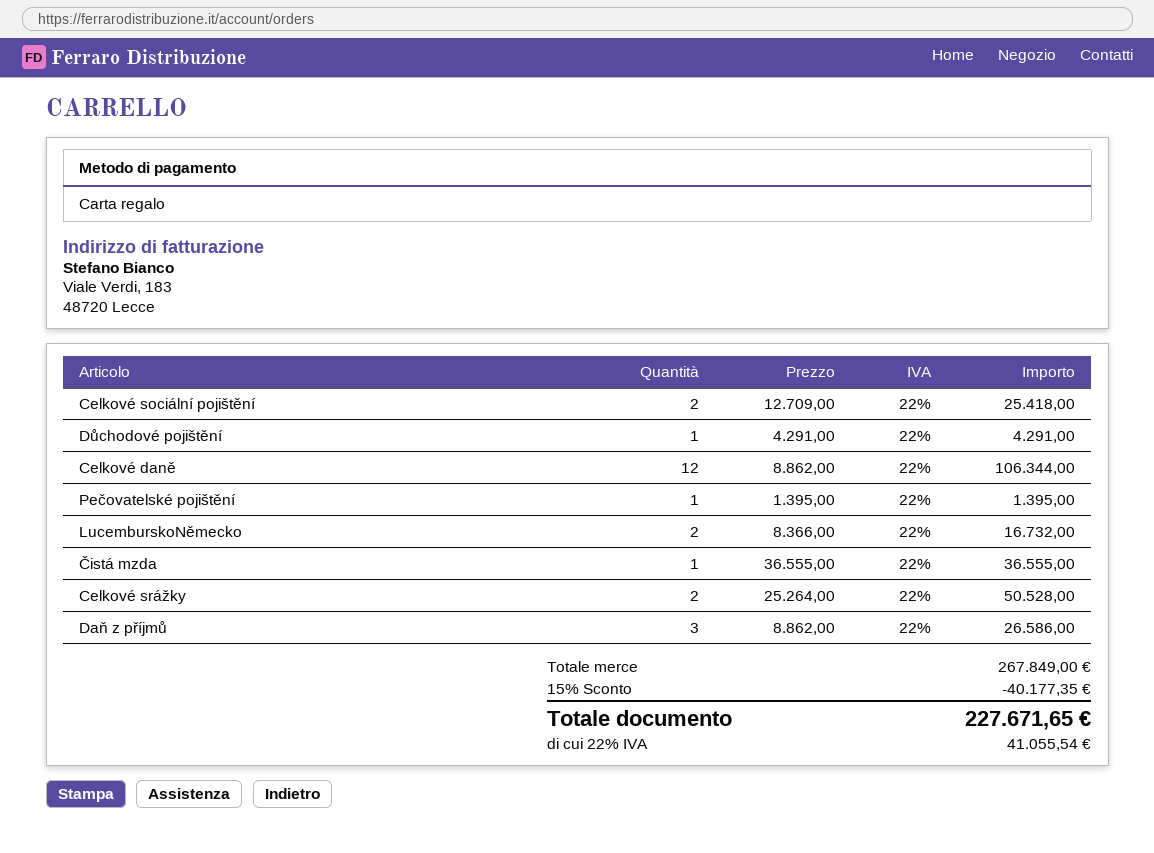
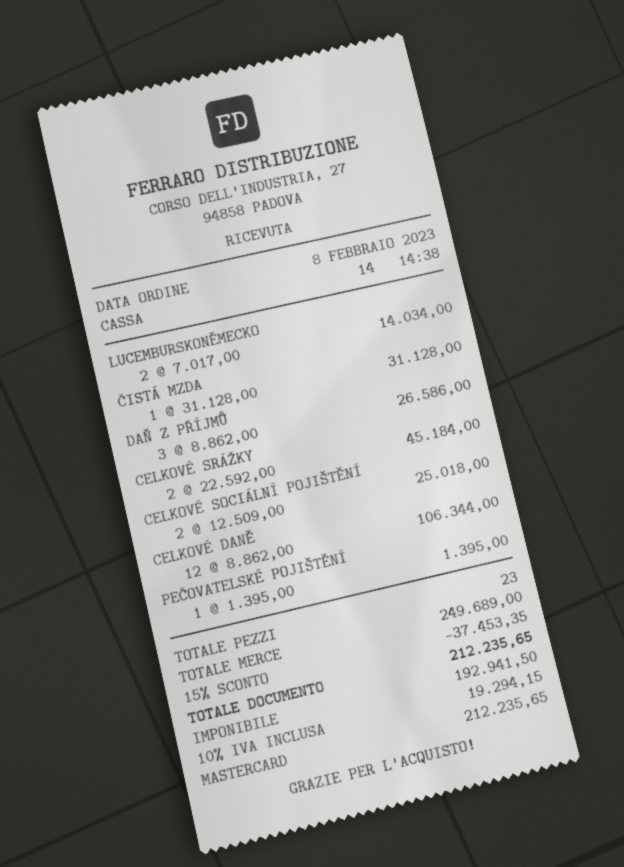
payment method: gift card -> Mastercard
Celkové sociální pojištění: 2 x 12709.00 = 25418.00 -> 2 x 12509.00 = 25018.00
Důchodové pojištění: 1 x 4291.00 = 4291.00 -> none
LucemburskoNěmecko: 2 x 8366.00 = 16732.00 -> 2 x 7017.00 = 14034.00
Čistá mzda: 1 x 36555.00 = 36555.00 -> 1 x 31128.00 = 31128.00
Celkové srážky: 2 x 25264.00 = 50528.00 -> 2 x 22592.00 = 45184.00
subtotal: 267849.00 -> 249689.00
discount: 15% = 40177.35 -> 15% = 37453.35
tax: 22% = 41055.54 -> 10% = 19294.15
total: 227671.65 -> 212235.65

